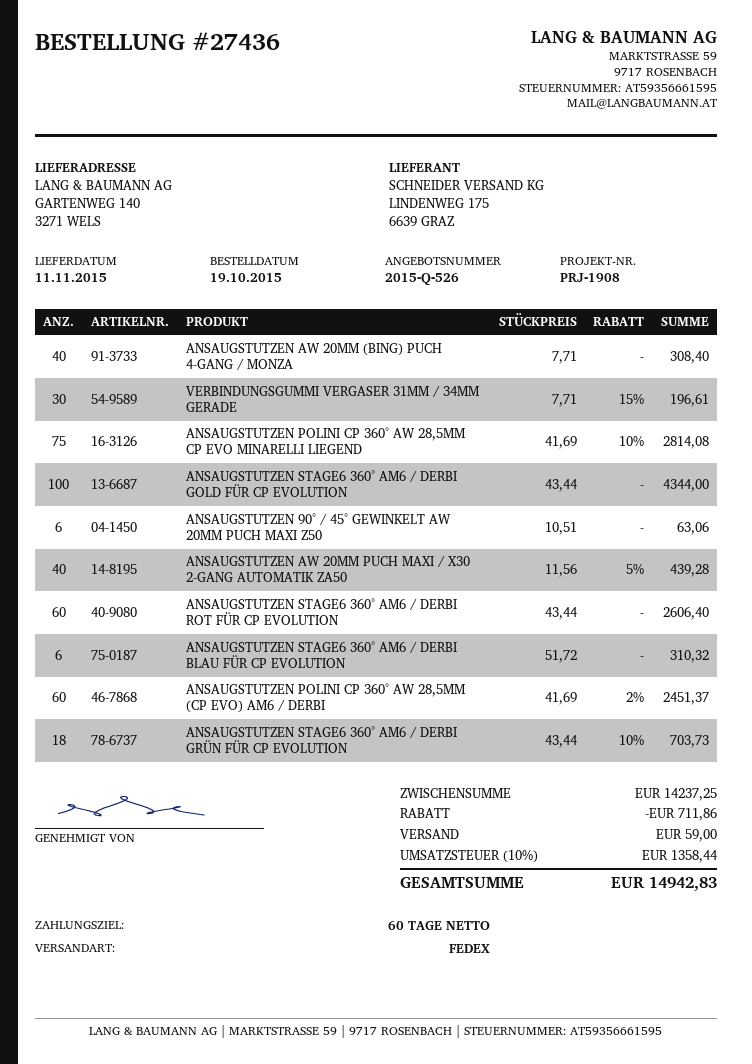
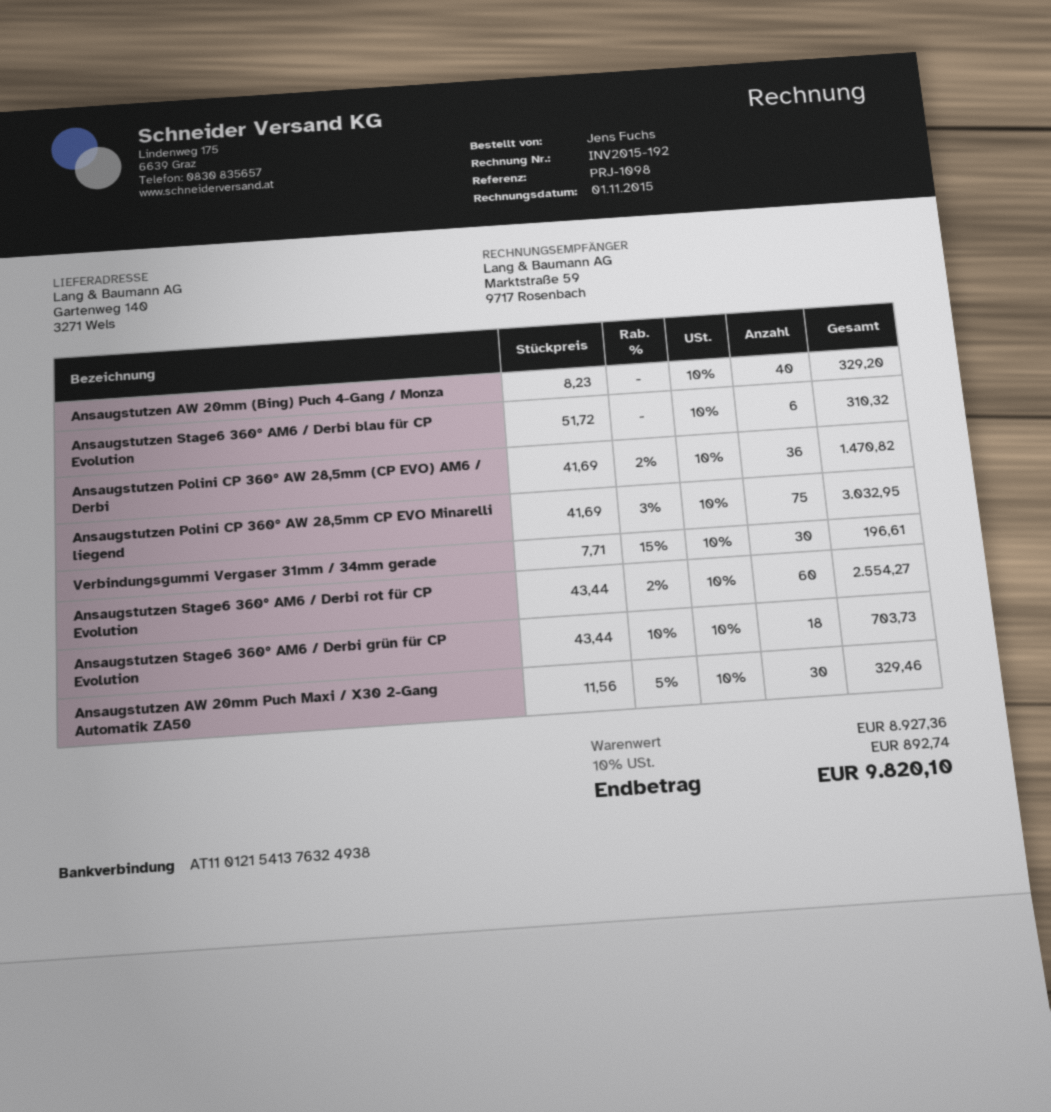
reference: PRJ-1908 -> PRJ-1098
ANSAUGSTUTZEN AW 20MM (BING) PUCH 4-GANG / MONZA: 40 x 7.71 = 308.40 -> 40 x 8.23 = 329.20
ANSAUGSTUTZEN POLINI CP 360° AW 28,5MM CP EVO MINARELLI LIEGEND: 75 x 41.69 - 10% = 2814.08 -> 75 x 41.69 - 3% = 3032.95
ANSAUGSTUTZEN STAGE6 360° AM6 / DERBI GOLD FÜR CP EVOLUTION: 100 x 43.44 = 4344.00 -> none
ANSAUGSTUTZEN 90° / 45° GEWINKELT AW 20MM PUCH MAXI Z50: 6 x 10.51 = 63.06 -> none
ANSAUGSTUTZEN AW 20MM PUCH MAXI / X30 2-GANG AUTOMATIK ZA50: 40 x 11.56 - 5% = 439.28 -> 30 x 11.56 - 5% = 329.46
ANSAUGSTUTZEN STAGE6 360° AM6 / DERBI ROT FÜR CP EVOLUTION: 60 x 43.44 = 2606.40 -> 60 x 43.44 - 2% = 2554.27
ANSAUGSTUTZEN POLINI CP 360° AW 28,5MM (CP EVO) AM6 / DERBI: 60 x 41.69 - 2% = 2451.37 -> 36 x 41.69 - 2% = 1470.82
subtotal: 14237.25 -> 8927.36
discount: 711.86 -> none
shipping: 59.00 -> none
tax: 10% = 1358.44 -> 10% = 892.74
total: 14942.83 -> 9820.10

